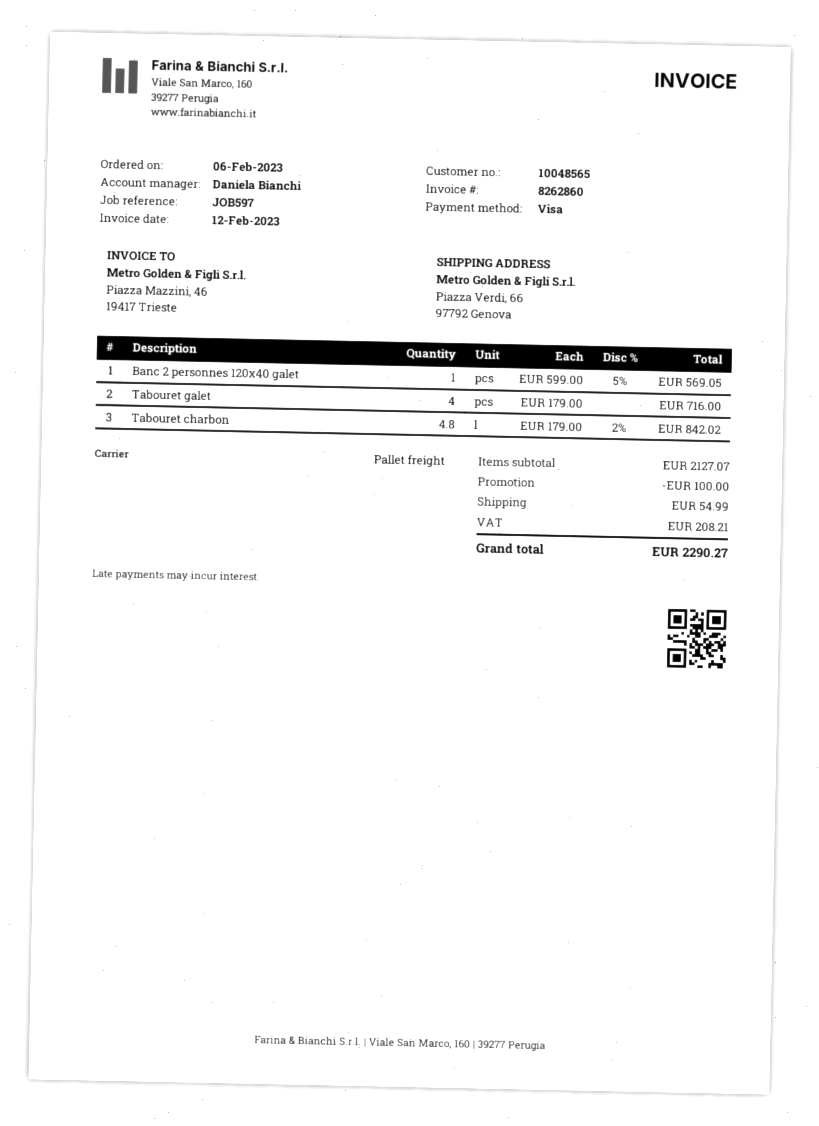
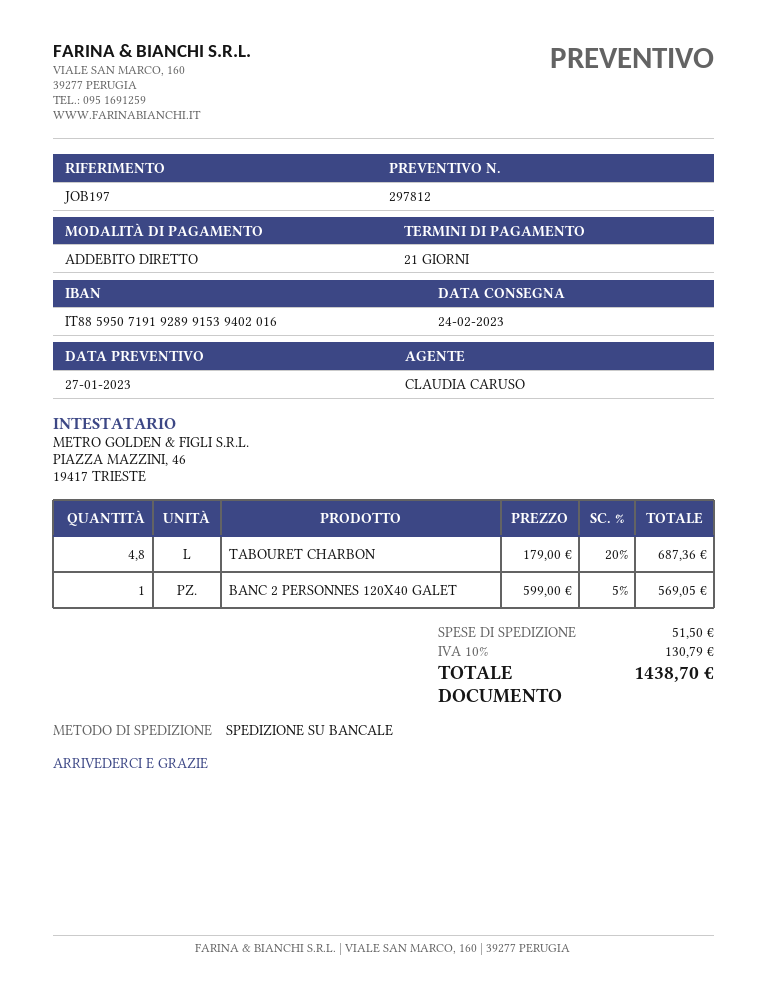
reference: JOB597 -> JOB197
sales rep: Daniela Bianchi -> CLAUDIA CARUSO
payment method: Visa -> direct debit
Tabouret galet: 4 x 179.00 = 716.00 -> none
Tabouret charbon: 4.8 x 179.00 - 2% = 842.02 -> 4.8 x 179.00 - 20% = 687.36
discount: 100.00 -> none
shipping: 54.99 -> 51.50
tax: 208.21 -> 130.79
total: 2290.27 -> 1438.70

